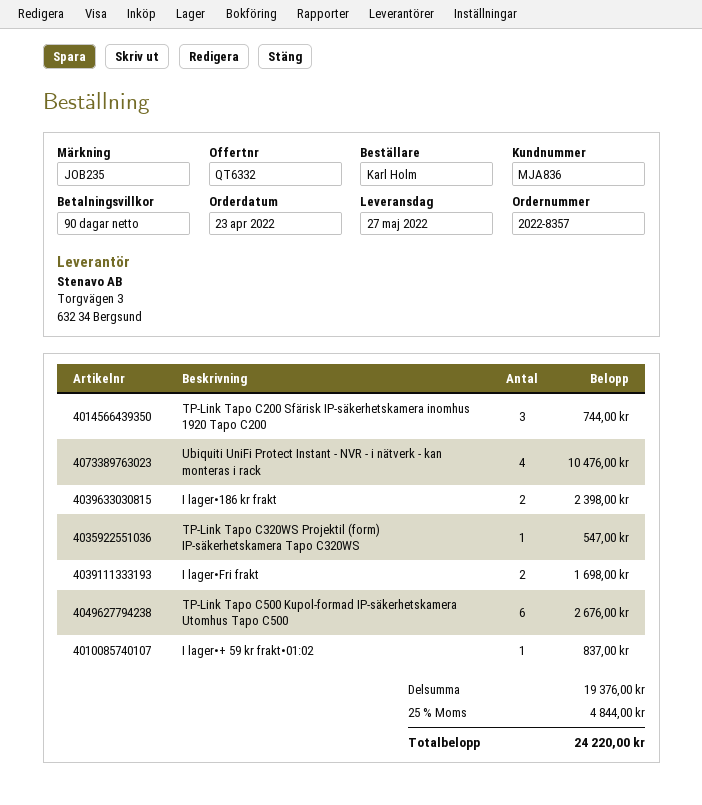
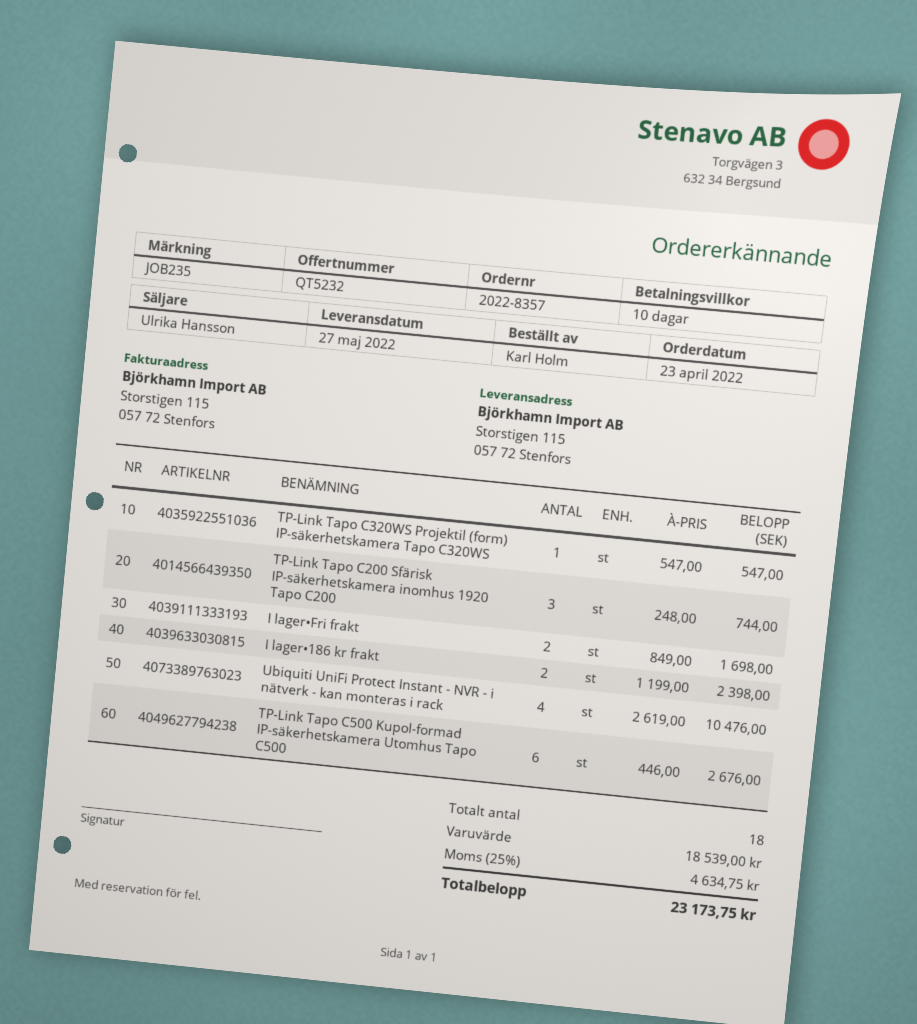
quote number: QT6332 -> QT5232
payment terms: 90 days -> 10 days
I lager•+ 59 kr frakt•01:02: 1 for 837.00 -> none
subtotal: 19376.00 -> 18539.00
tax: 25% = 4844.00 -> 25% = 4634.75
total: 24220.00 -> 23173.75

